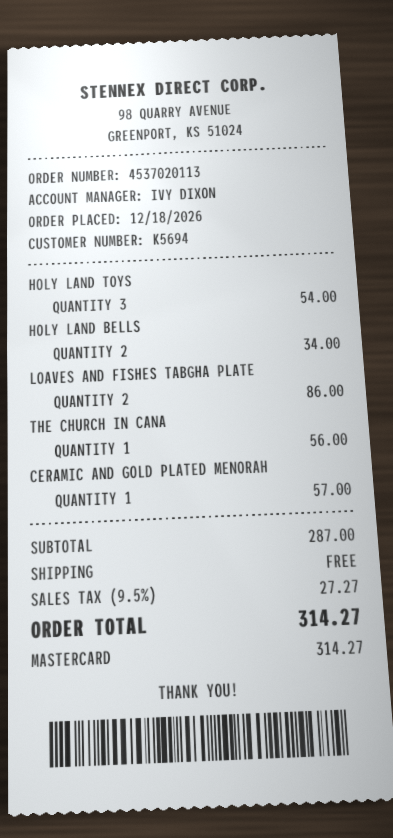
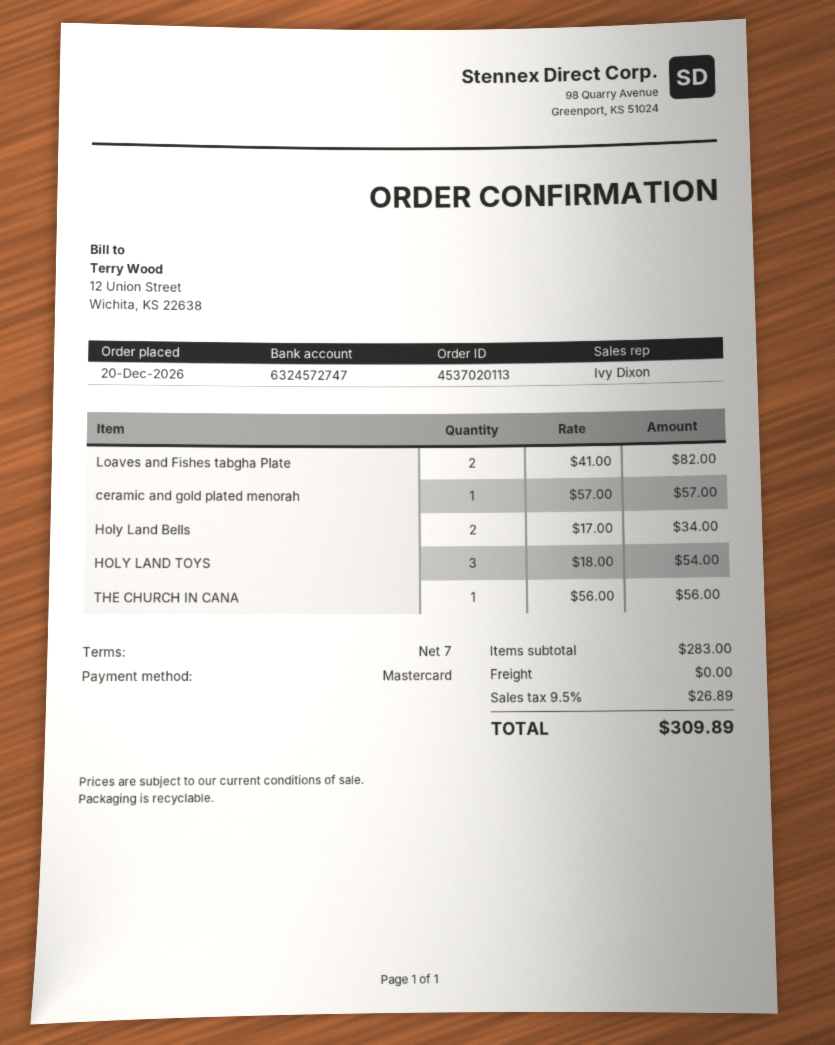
order date: 2026-12-18 -> 2026-12-20
LOAVES AND FISHES TABGHA PLATE: 2 for 86.00 -> 2 for 82.00
subtotal: 287.00 -> 283.00
tax: 9.5% = 27.27 -> 9.5% = 26.89
total: 314.27 -> 309.89

